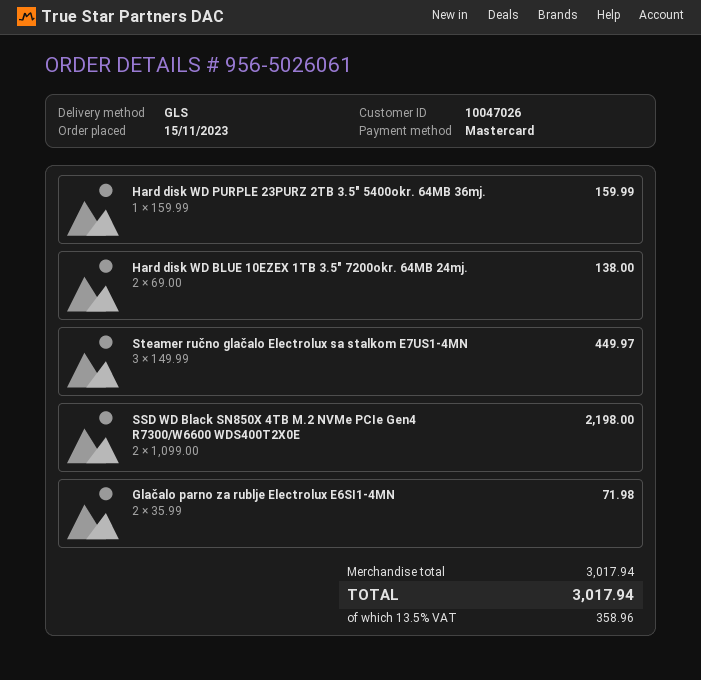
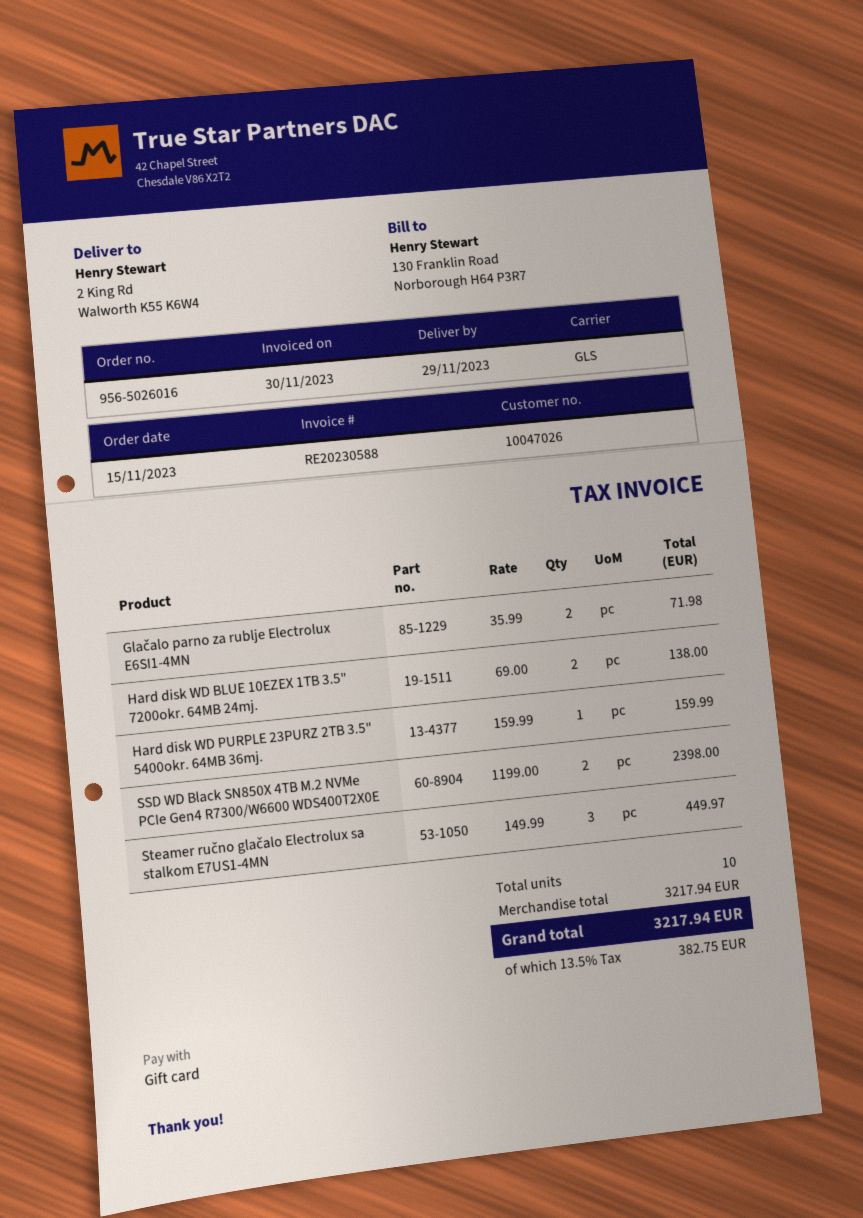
order number: 956-5026061 -> 956-5026016
payment method: Mastercard -> gift card
SSD WD Black SN850X 4TB M.2 NVMe PCIe Gen4 R7300/W6600 WDS400T2X0E: 2 x 1099.00 = 2198.00 -> 2 x 1199.00 = 2398.00
subtotal: 3017.94 -> 3217.94
tax: 13.5% = 358.96 -> 13.5% = 382.75
total: 3017.94 -> 3217.94

